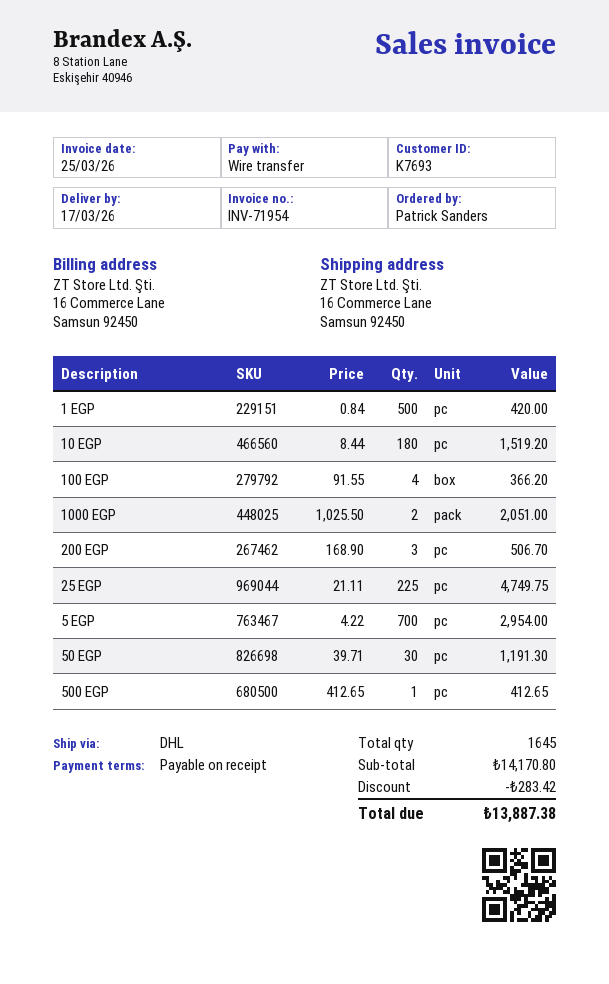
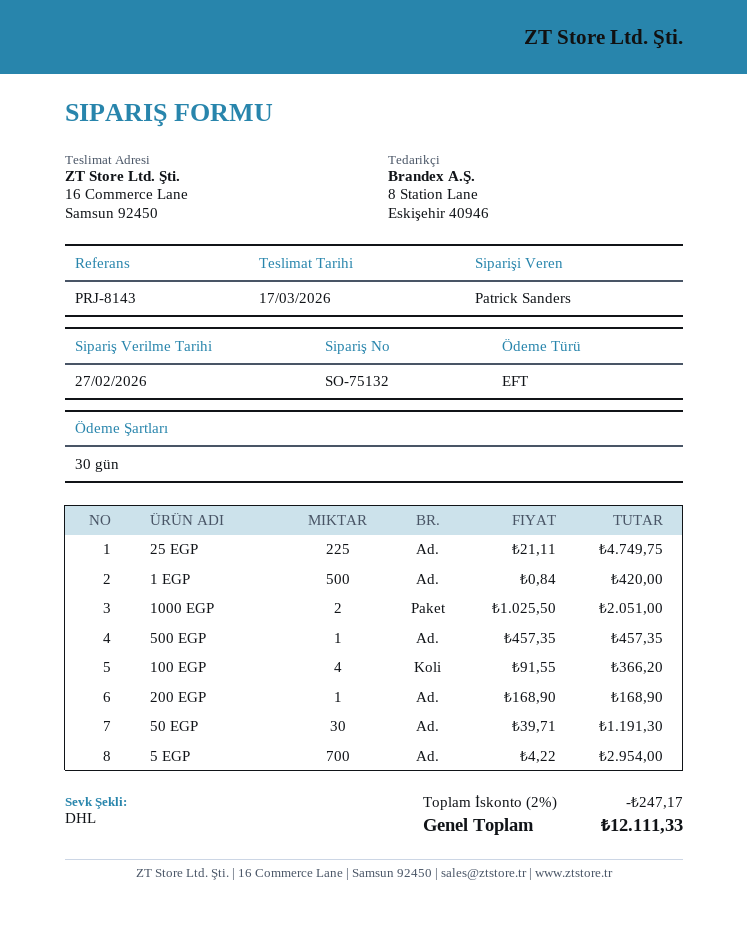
payment terms: on receipt -> 30 days
10 EGP: 180 x 8.44 = 1519.20 -> none
200 EGP: 3 x 168.90 = 506.70 -> 1 x 168.90 = 168.90
500 EGP: 1 x 412.65 = 412.65 -> 1 x 457.35 = 457.35
discount: 283.42 -> 247.17
total: 13887.38 -> 12111.33

